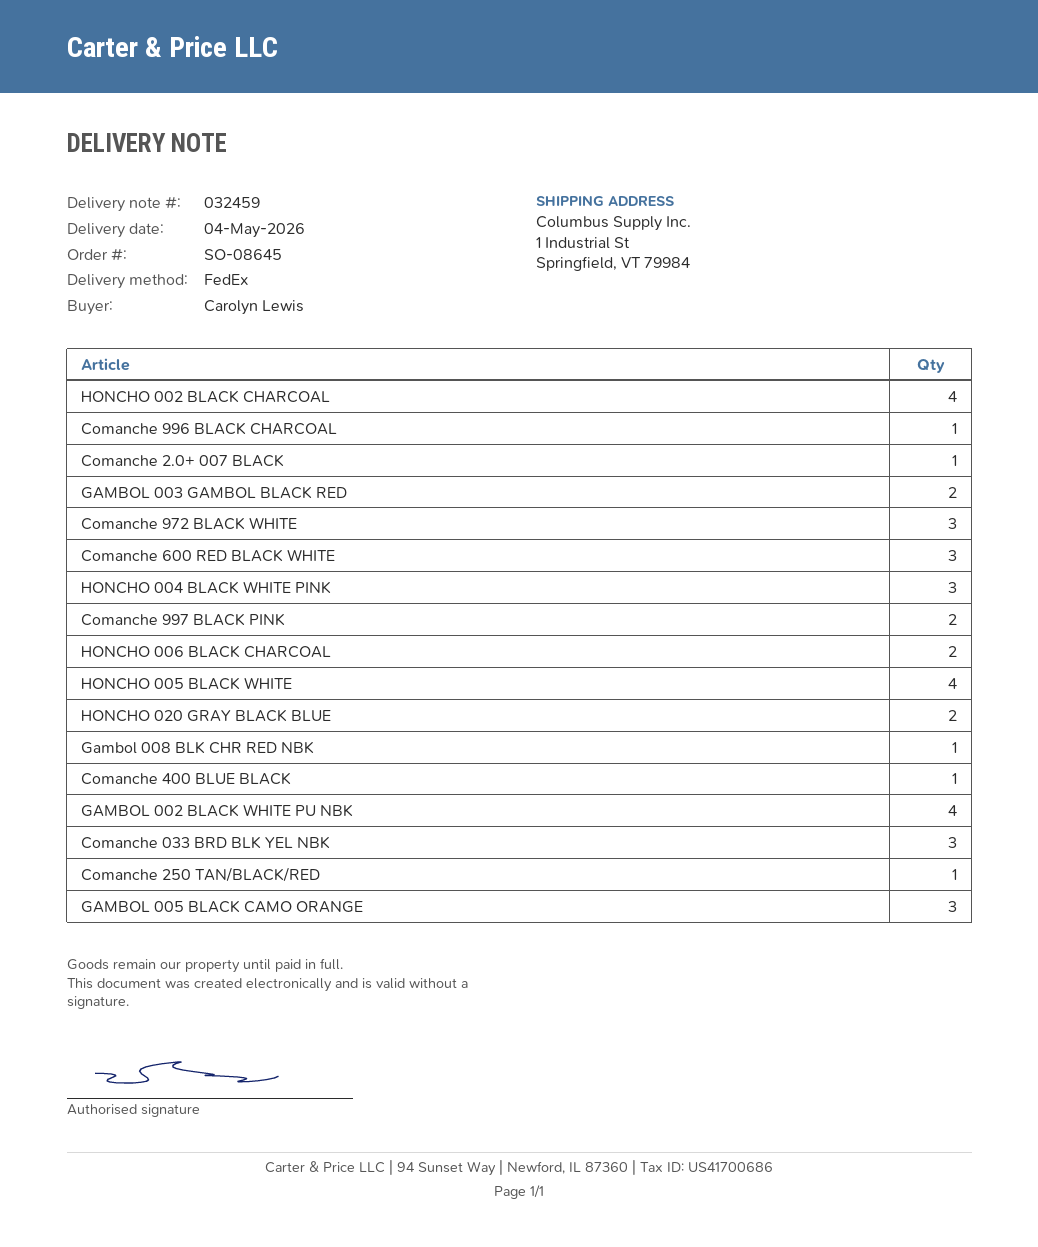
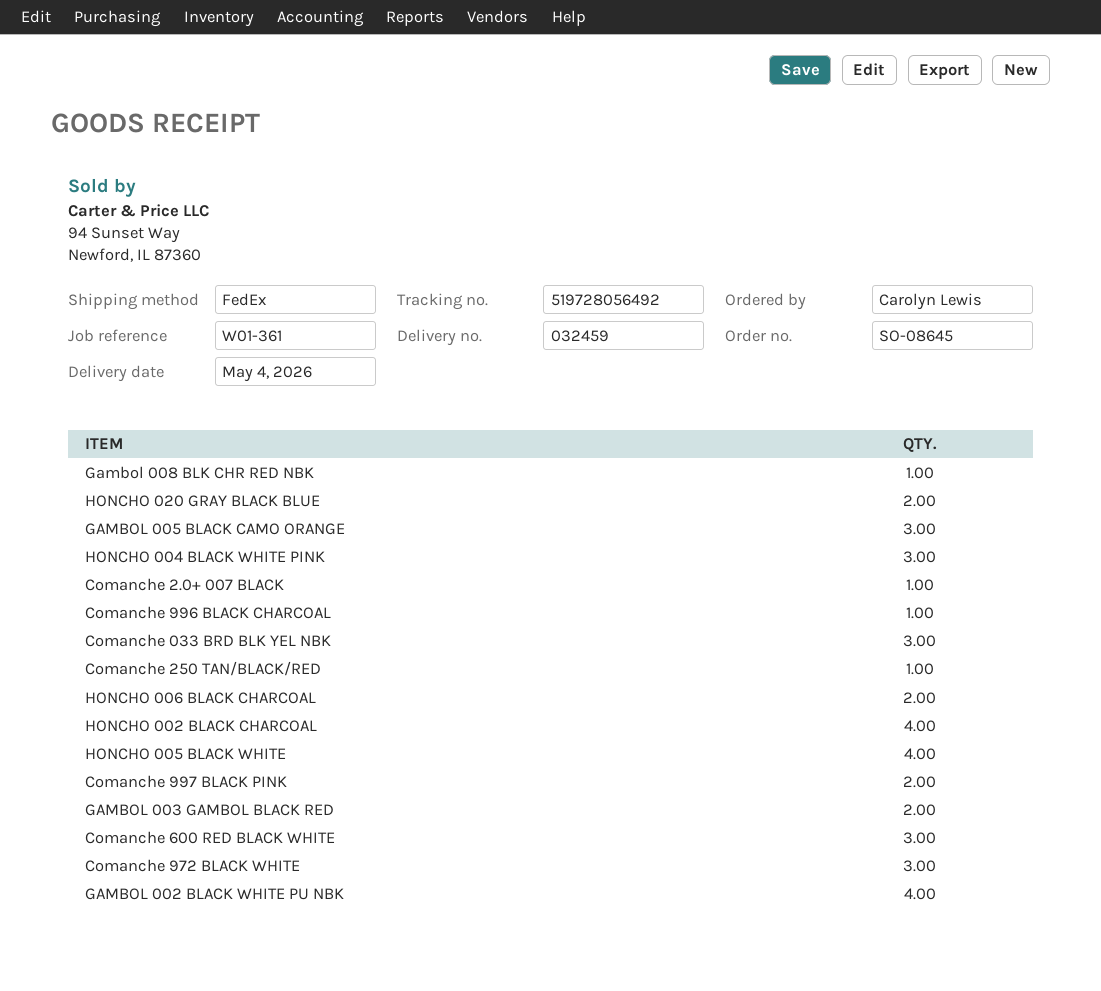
Comanche 400 BLUE BLACK: 1 -> none

